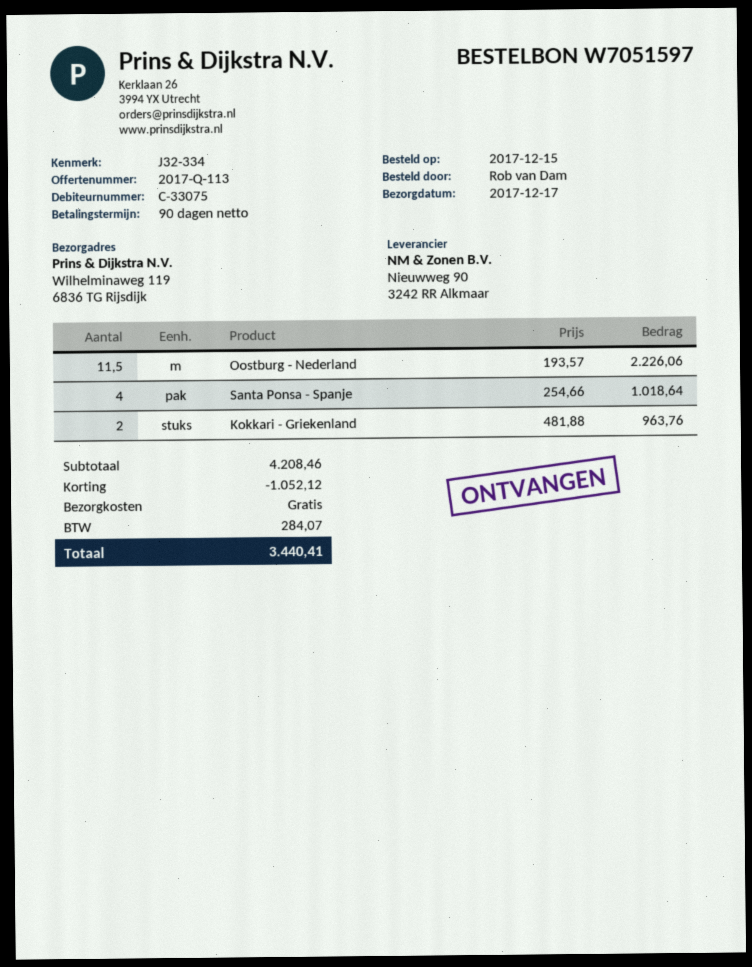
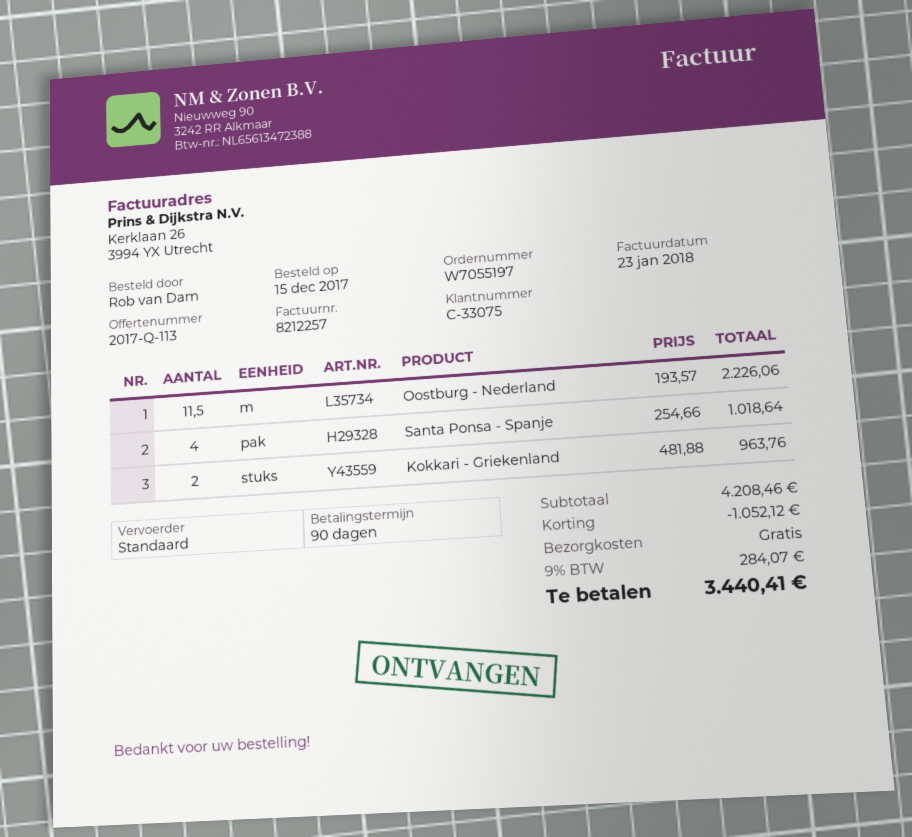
order number: W7051597 -> W7055197

